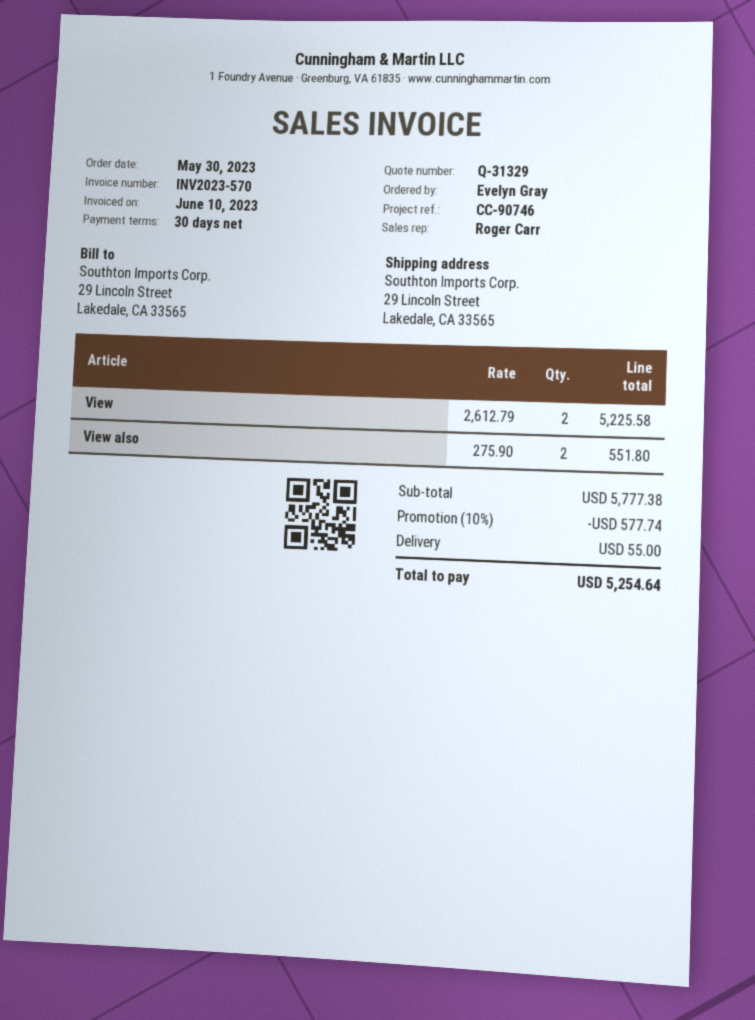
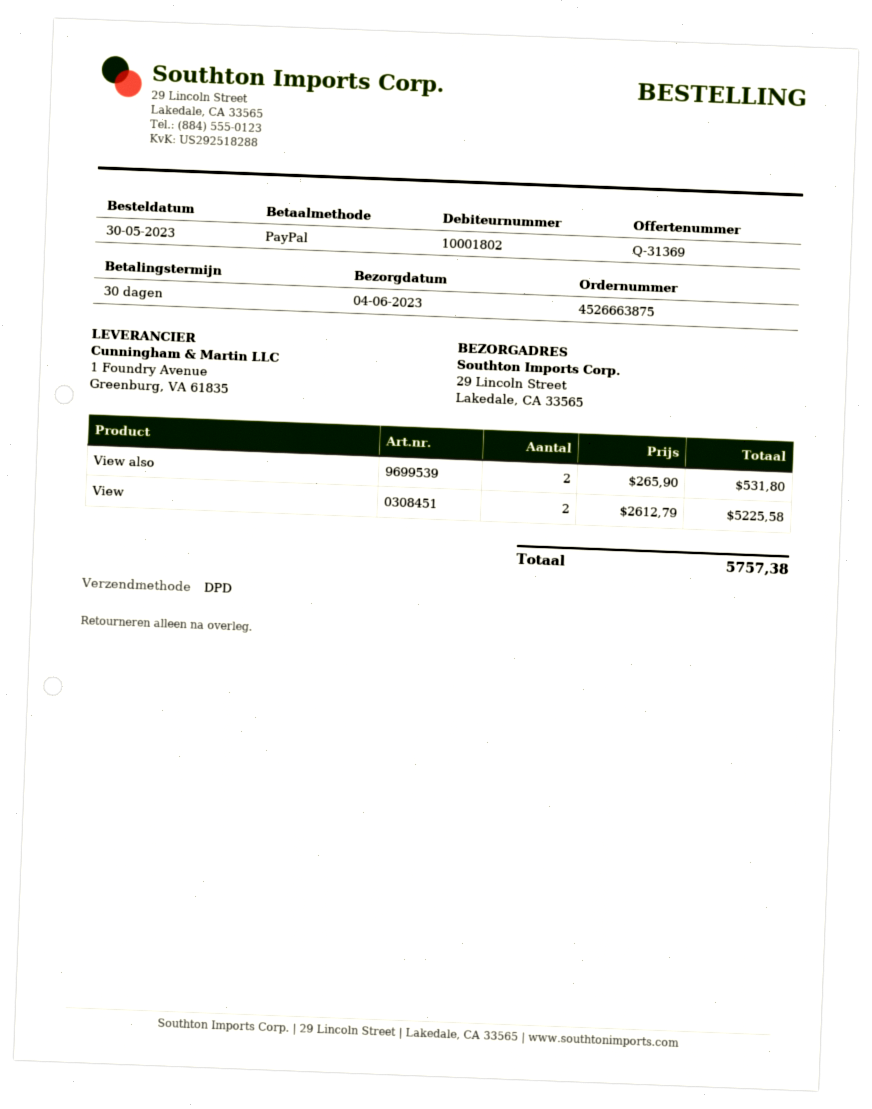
quote number: Q-31329 -> Q-31369
View also: 2 x 275.90 = 551.80 -> 2 x 265.90 = 531.80
discount: 10% = 577.74 -> none
shipping: 55.00 -> none
total: 5254.64 -> 5757.38

